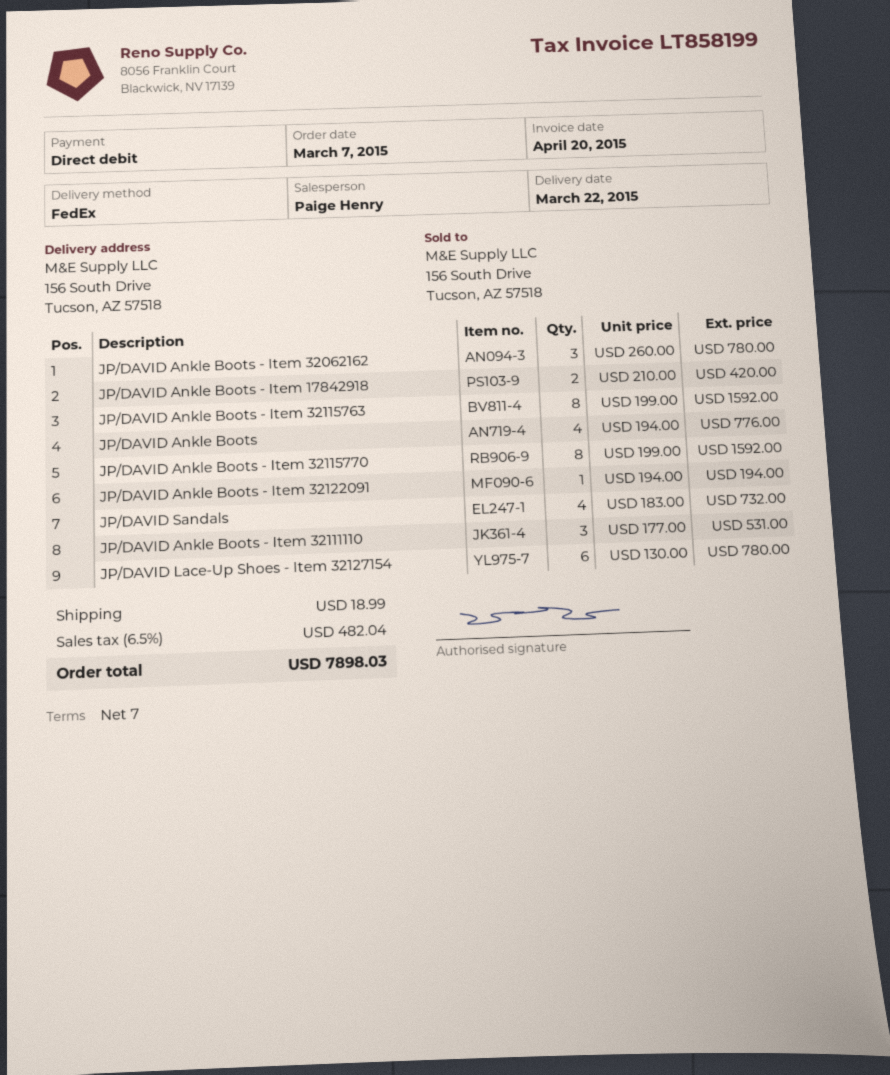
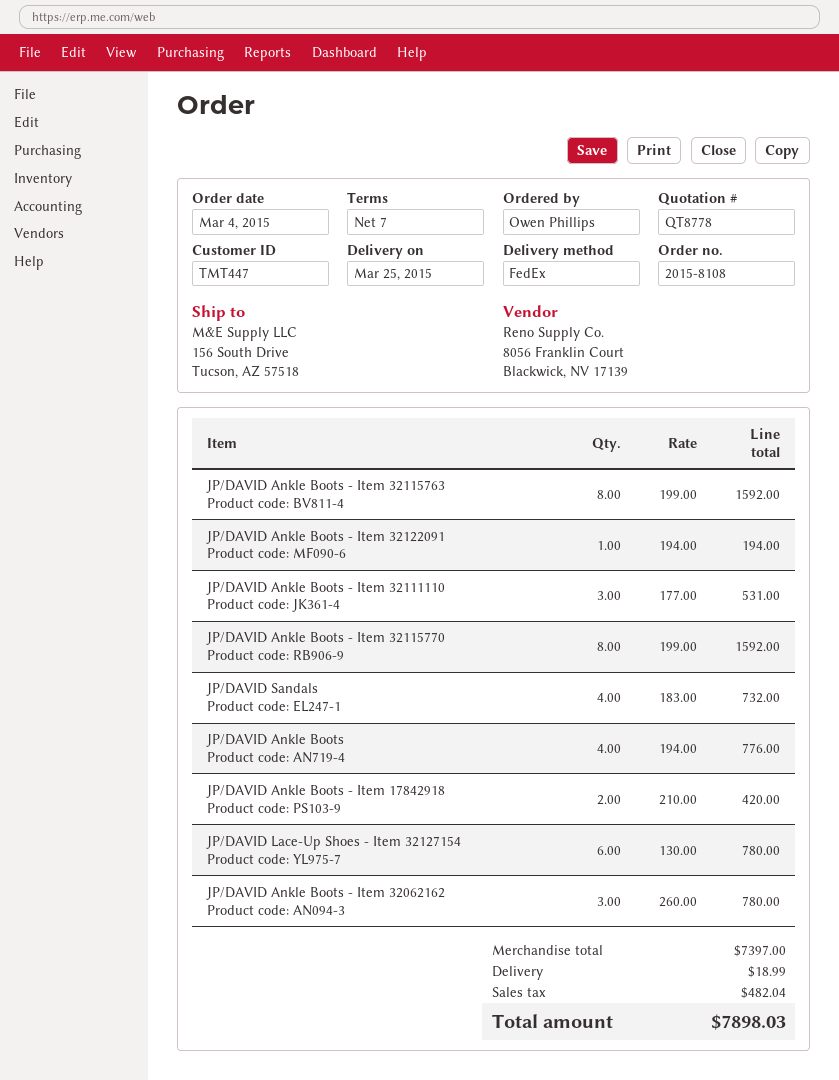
order date: 2015-03-07 -> 2015-03-04
delivery date: 2015-03-22 -> 2015-03-25

